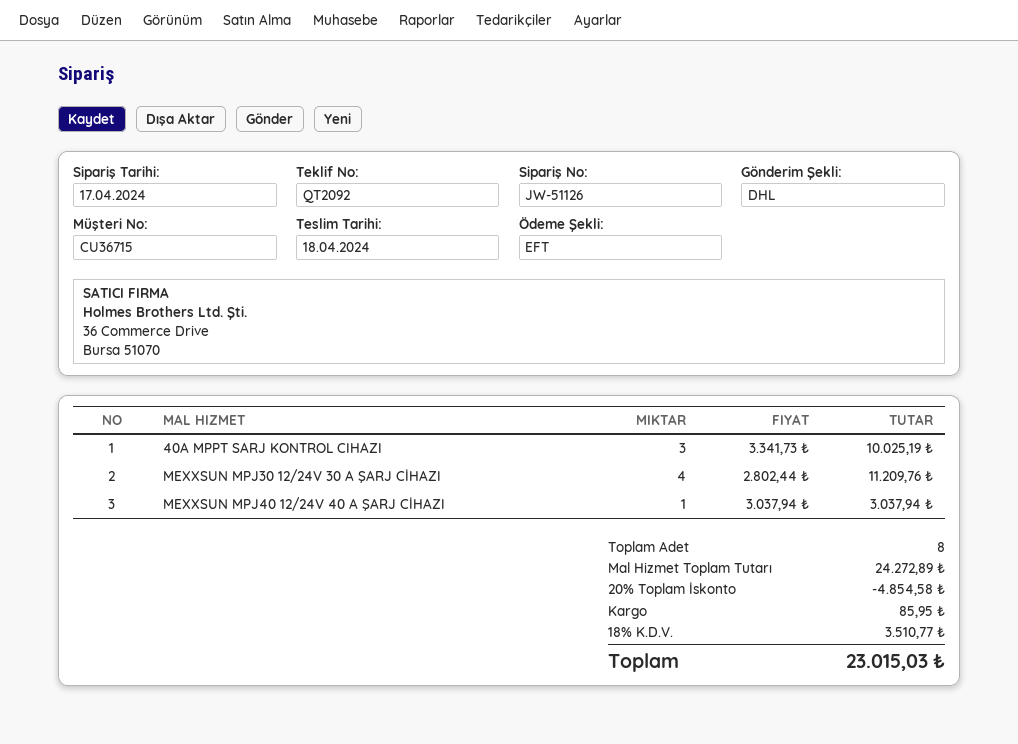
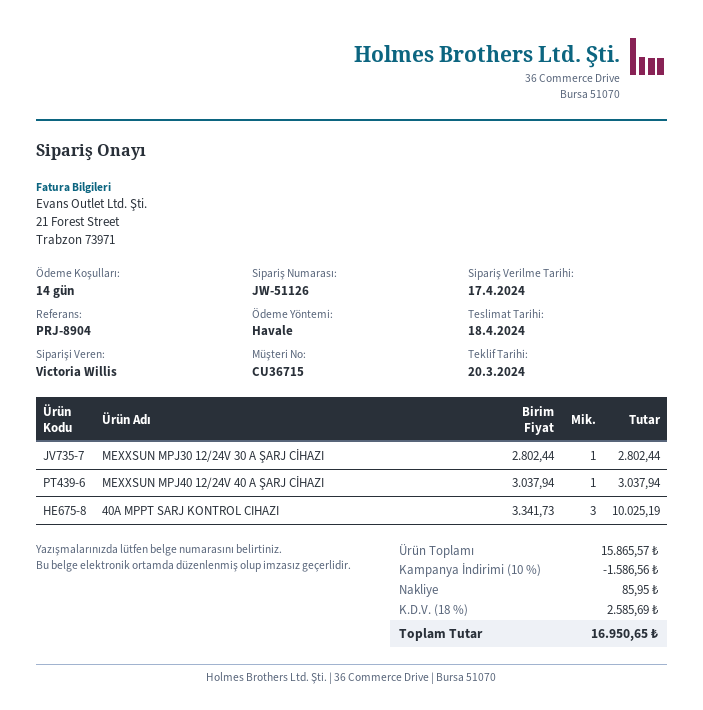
MEXXSUN MPJ30 12/24V 30 A ŞARJ CİHAZI: 4 x 2802.44 = 11209.76 -> 1 x 2802.44 = 2802.44
subtotal: 24272.89 -> 15865.57
discount: 20% = 4854.58 -> 10% = 1586.56
tax: 18% = 3510.77 -> 18% = 2585.69
total: 23015.03 -> 16950.65

